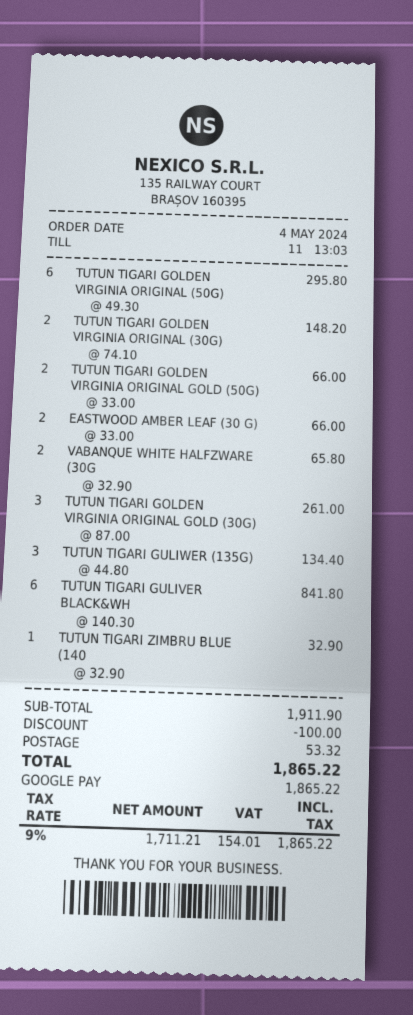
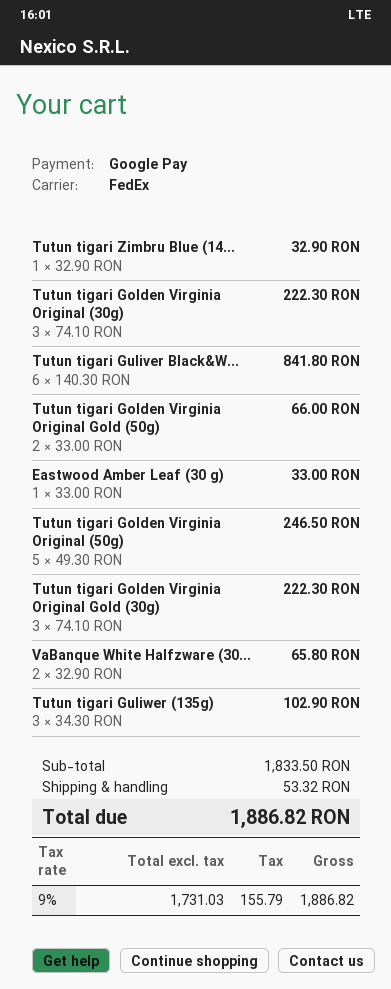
TUTUN TIGARI GOLDEN VIRGINIA ORIGINAL (50G): 6 x 49.30 = 295.80 -> 5 x 49.30 = 246.50
TUTUN TIGARI GOLDEN VIRGINIA ORIGINAL (30G): 2 x 74.10 = 148.20 -> 3 x 74.10 = 222.30
EASTWOOD AMBER LEAF (30 G): 2 x 33.00 = 66.00 -> 1 x 33.00 = 33.00
TUTUN TIGARI GOLDEN VIRGINIA ORIGINAL GOLD (30G): 3 x 87.00 = 261.00 -> 3 x 74.10 = 222.30
TUTUN TIGARI GULIWER (135G): 3 x 44.80 = 134.40 -> 3 x 34.30 = 102.90
subtotal: 1911.90 -> 1833.50
discount: 100.00 -> none
net: 1711.21 -> 1731.03
tax: 9% = 154.01 -> 9% = 155.79
total: 1865.22 -> 1886.82

